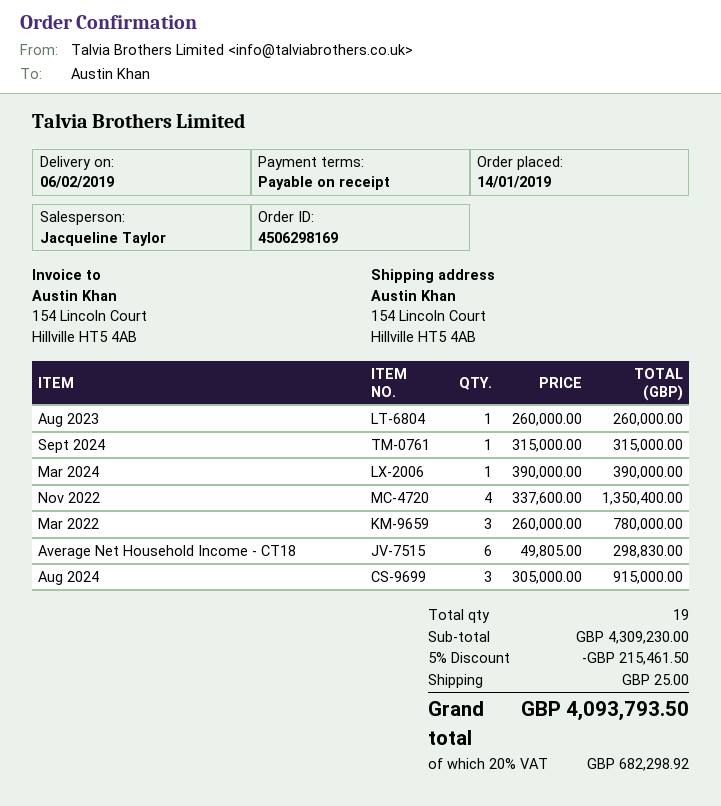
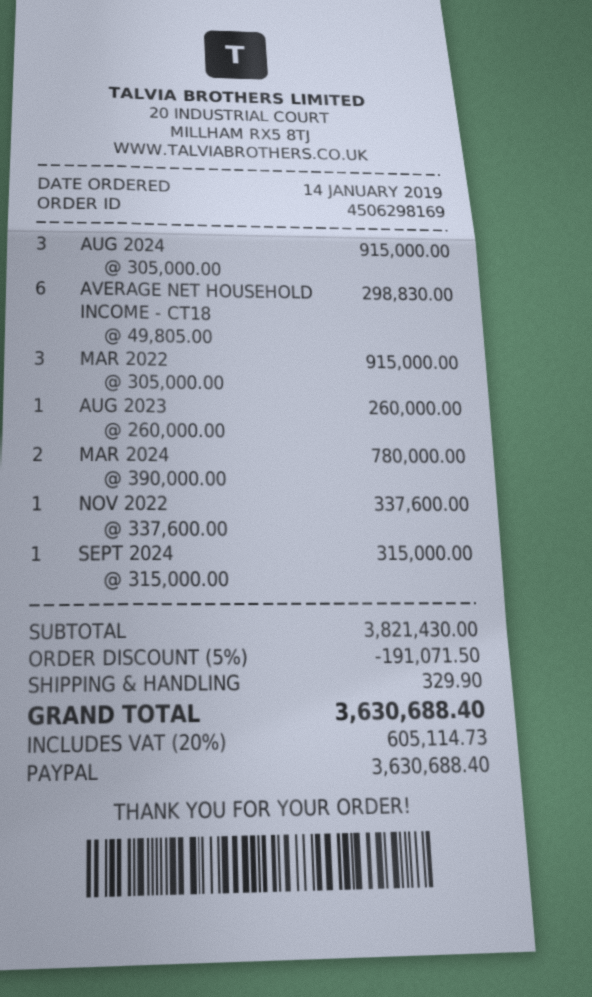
Mar 2024: 1 x 390000.00 = 390000.00 -> 2 x 390000.00 = 780000.00
Nov 2022: 4 x 337600.00 = 1350400.00 -> 1 x 337600.00 = 337600.00
Mar 2022: 3 x 260000.00 = 780000.00 -> 3 x 305000.00 = 915000.00
subtotal: 4309230.00 -> 3821430.00
discount: 5% = 215461.50 -> 5% = 191071.50
shipping: 25.00 -> 329.90
tax: 20% = 682298.92 -> 20% = 605114.73
total: 4093793.50 -> 3630688.40

